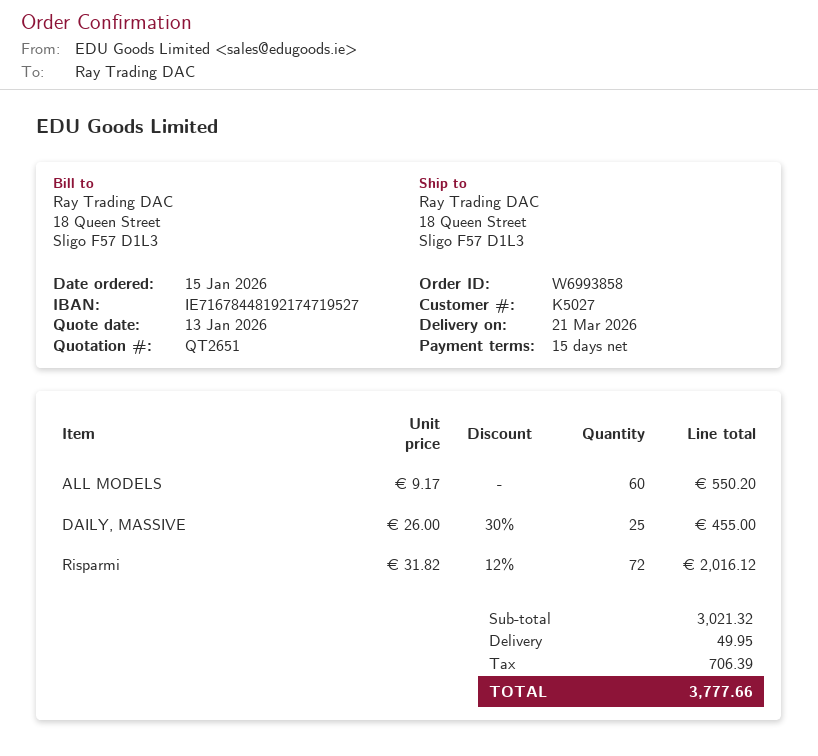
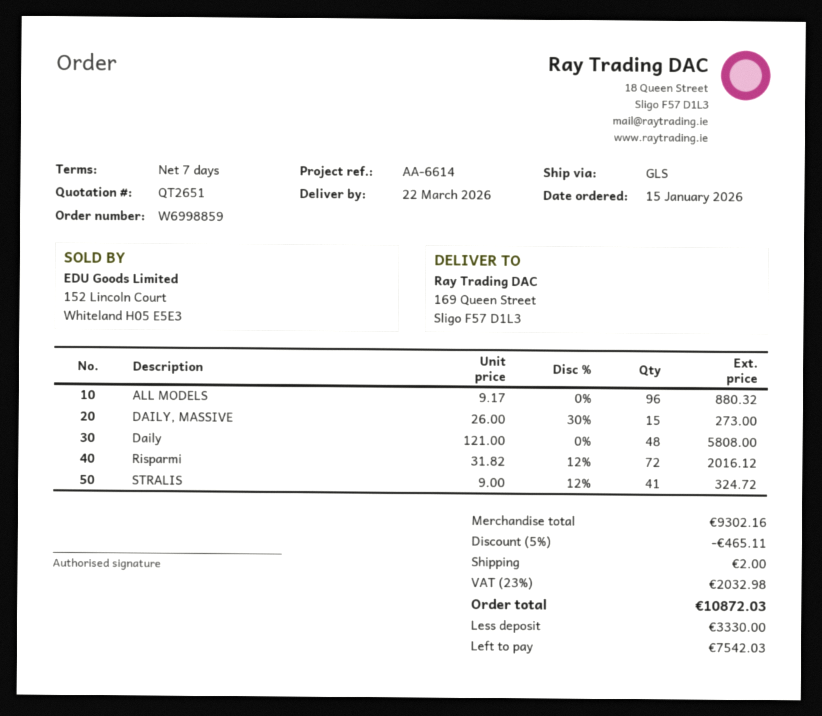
order number: W6993858 -> W6998859
delivery date: 2026-03-21 -> 2026-03-22
payment terms: 15 days -> 7 days
ship to: 18 Queen Street, Sligo F57 D1L3 -> 169 Queen Street, Sligo F57 D1L3
ALL MODELS: 60 x 9.17 = 550.20 -> 96 x 9.17 = 880.32
DAILY, MASSIVE: 25 x 26.00 - 30% = 455.00 -> 15 x 26.00 - 30% = 273.00
Daily: none -> 48 x 121.00 = 5808.00
STRALIS: none -> 41 x 9.00 - 12% = 324.72
subtotal: 3021.32 -> 9302.16
discount: none -> 5% = 465.11
shipping: 49.95 -> 2.00
tax: 706.39 -> 2032.98
total: 3777.66 -> 10872.03

